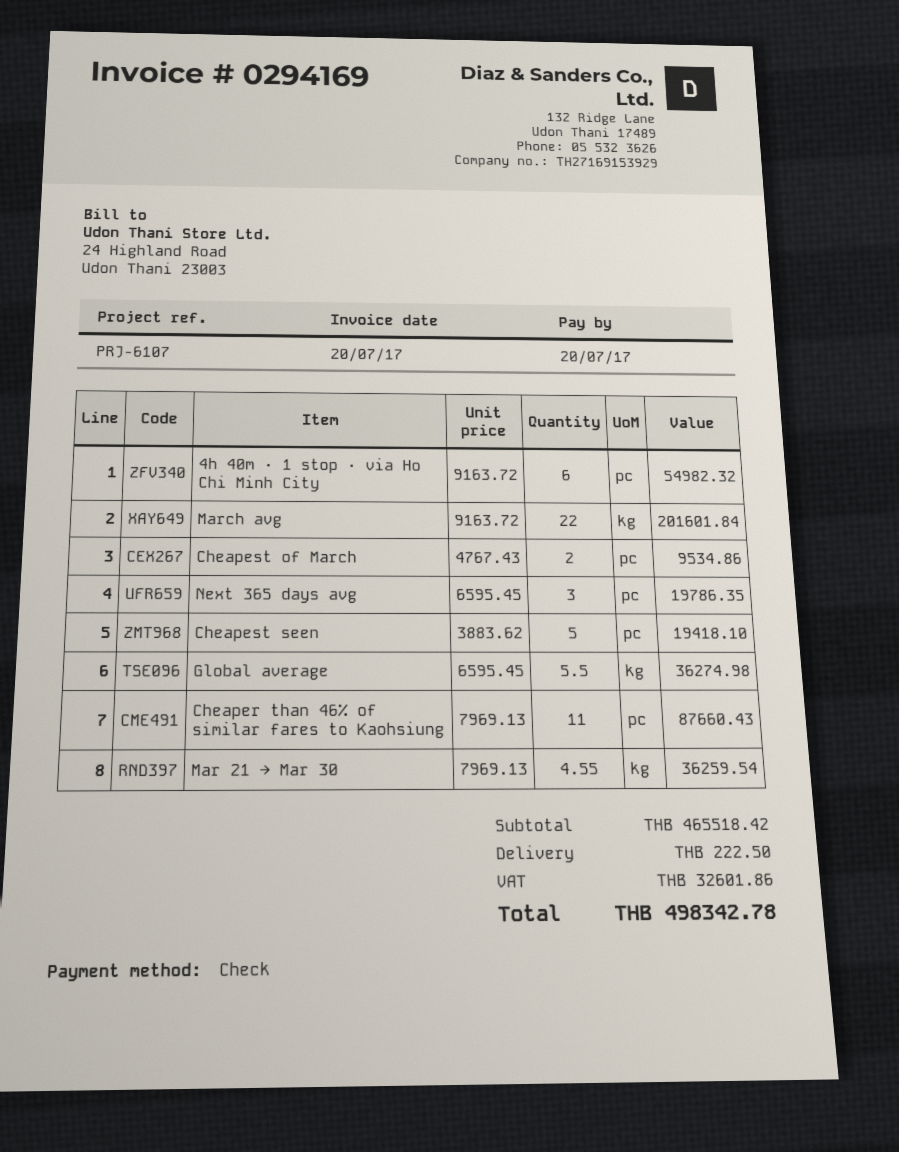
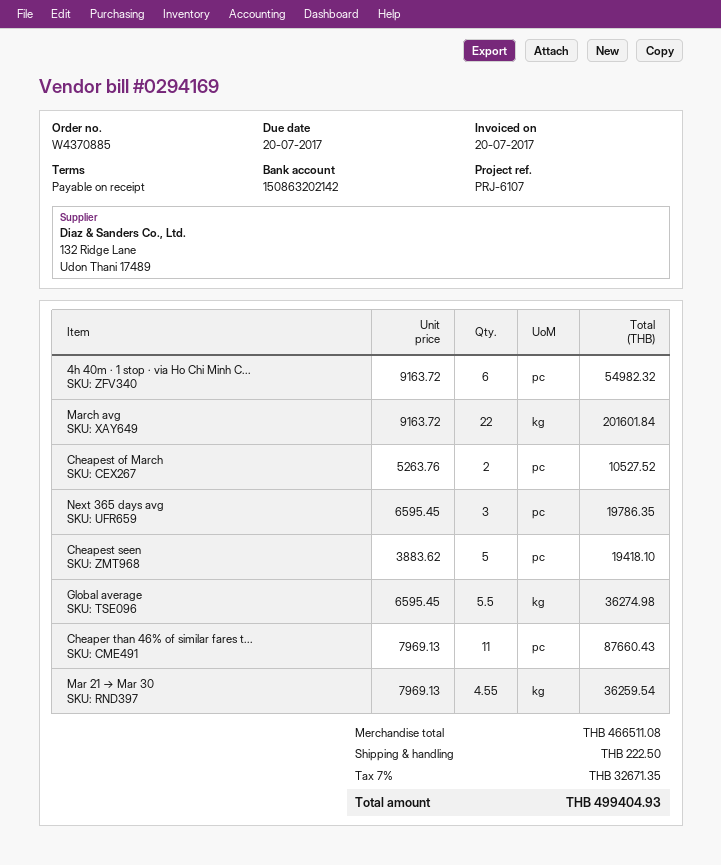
Cheapest of March: 2 x 4767.43 = 9534.86 -> 2 x 5263.76 = 10527.52
subtotal: 465518.42 -> 466511.08
tax: 32601.86 -> 32671.35
total: 498342.78 -> 499404.93

